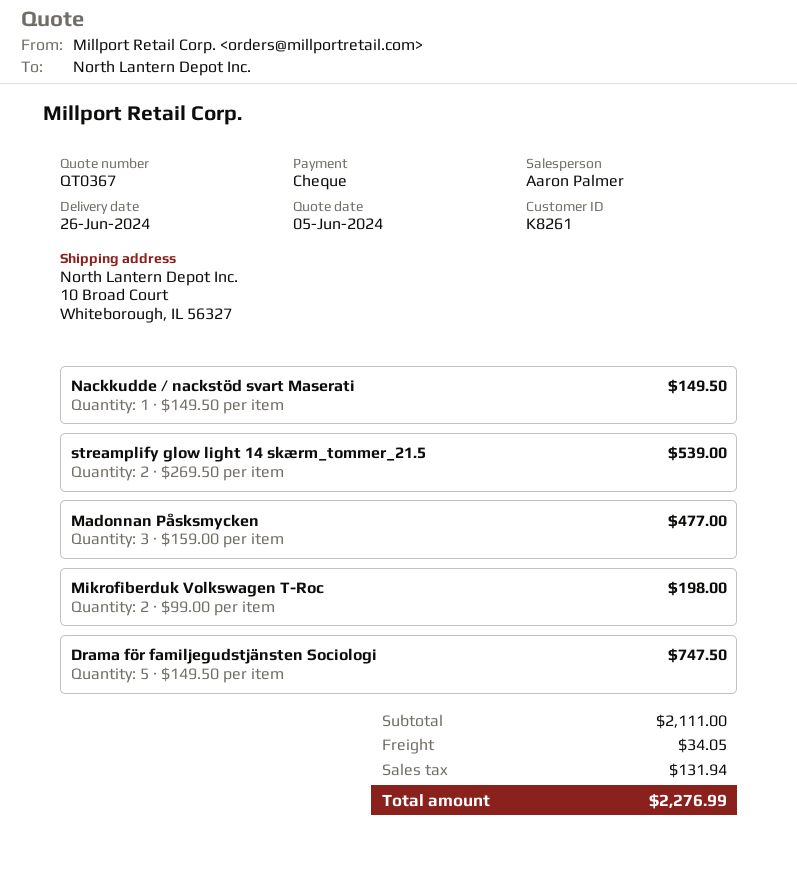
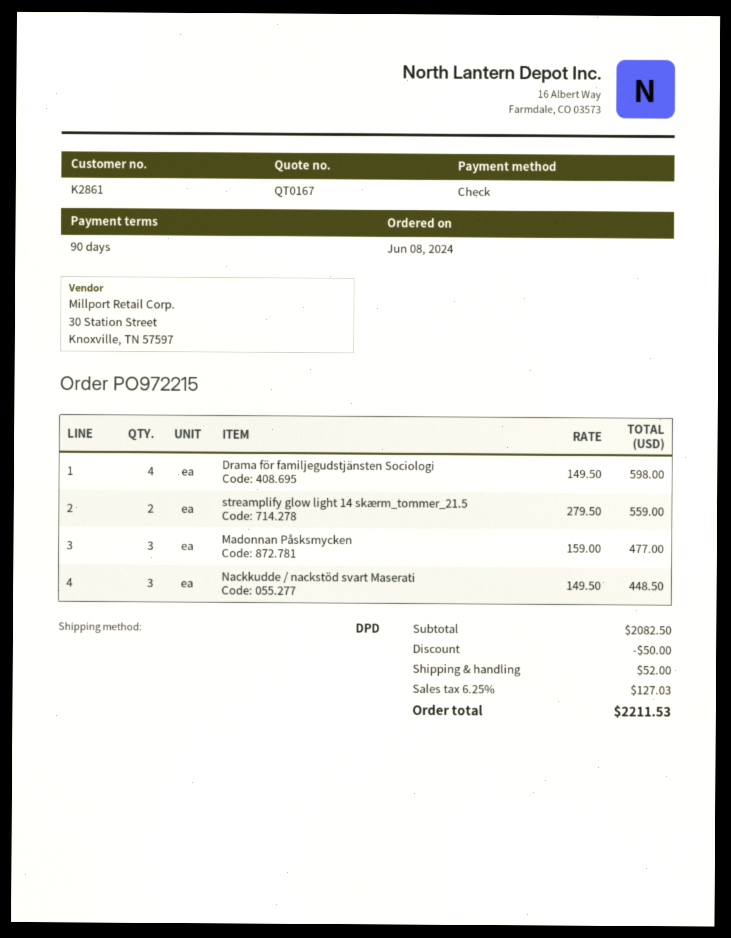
quote number: QT0367 -> QT0167
customer number: K8261 -> K2861
Nackkudde / nackstöd svart Maserati: 1 x 149.50 = 149.50 -> 3 x 149.50 = 448.50
streamplify glow light 14 skærm_tommer_21.5: 2 x 269.50 = 539.00 -> 2 x 279.50 = 559.00
Mikrofiberduk Volkswagen T-Roc: 2 x 99.00 = 198.00 -> none
Drama för familjegudstjänsten Sociologi: 5 x 149.50 = 747.50 -> 4 x 149.50 = 598.00
subtotal: 2111.00 -> 2082.50
discount: none -> 50.00
shipping: 34.05 -> 52.00
tax: 131.94 -> 127.03
total: 2276.99 -> 2211.53

